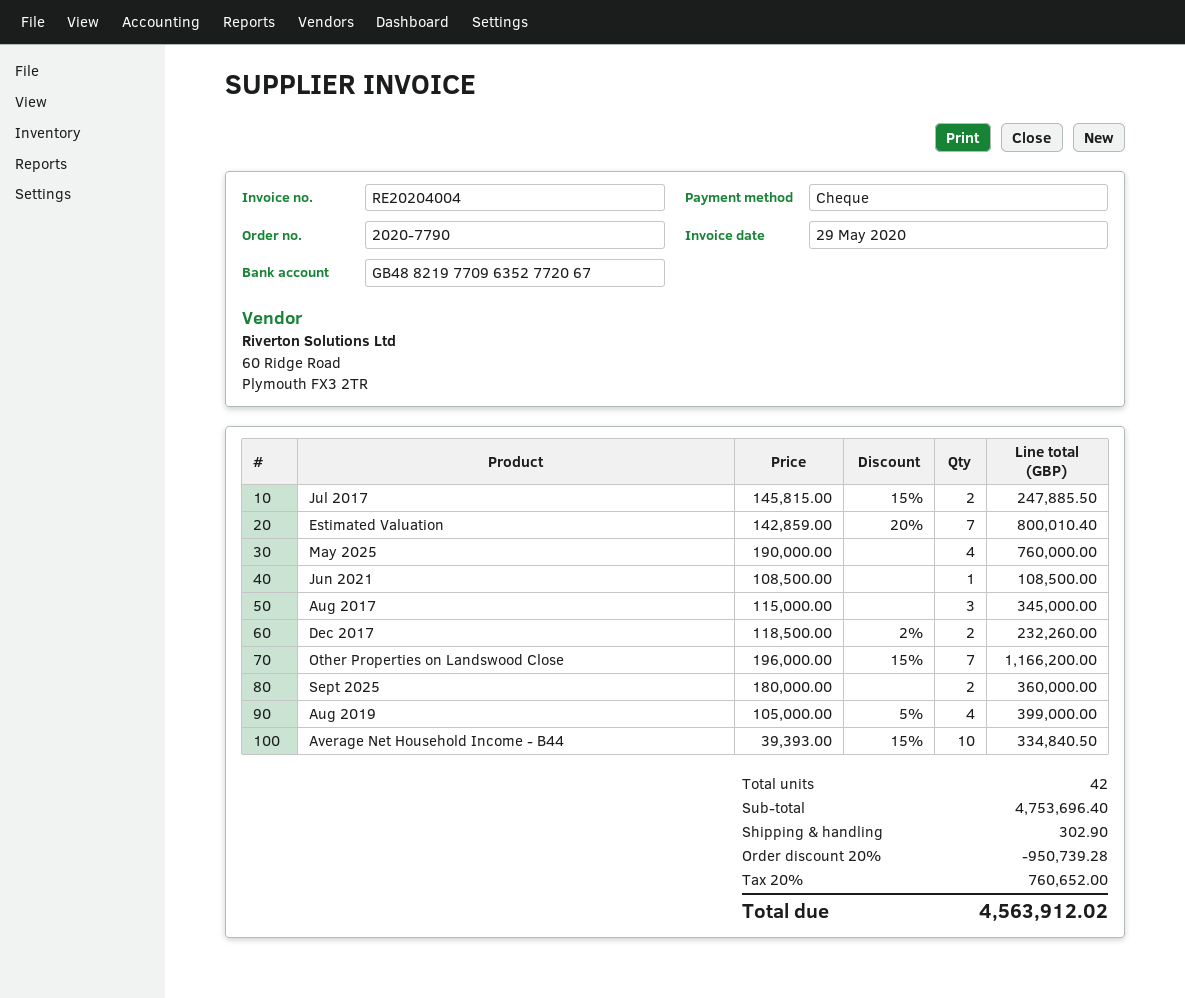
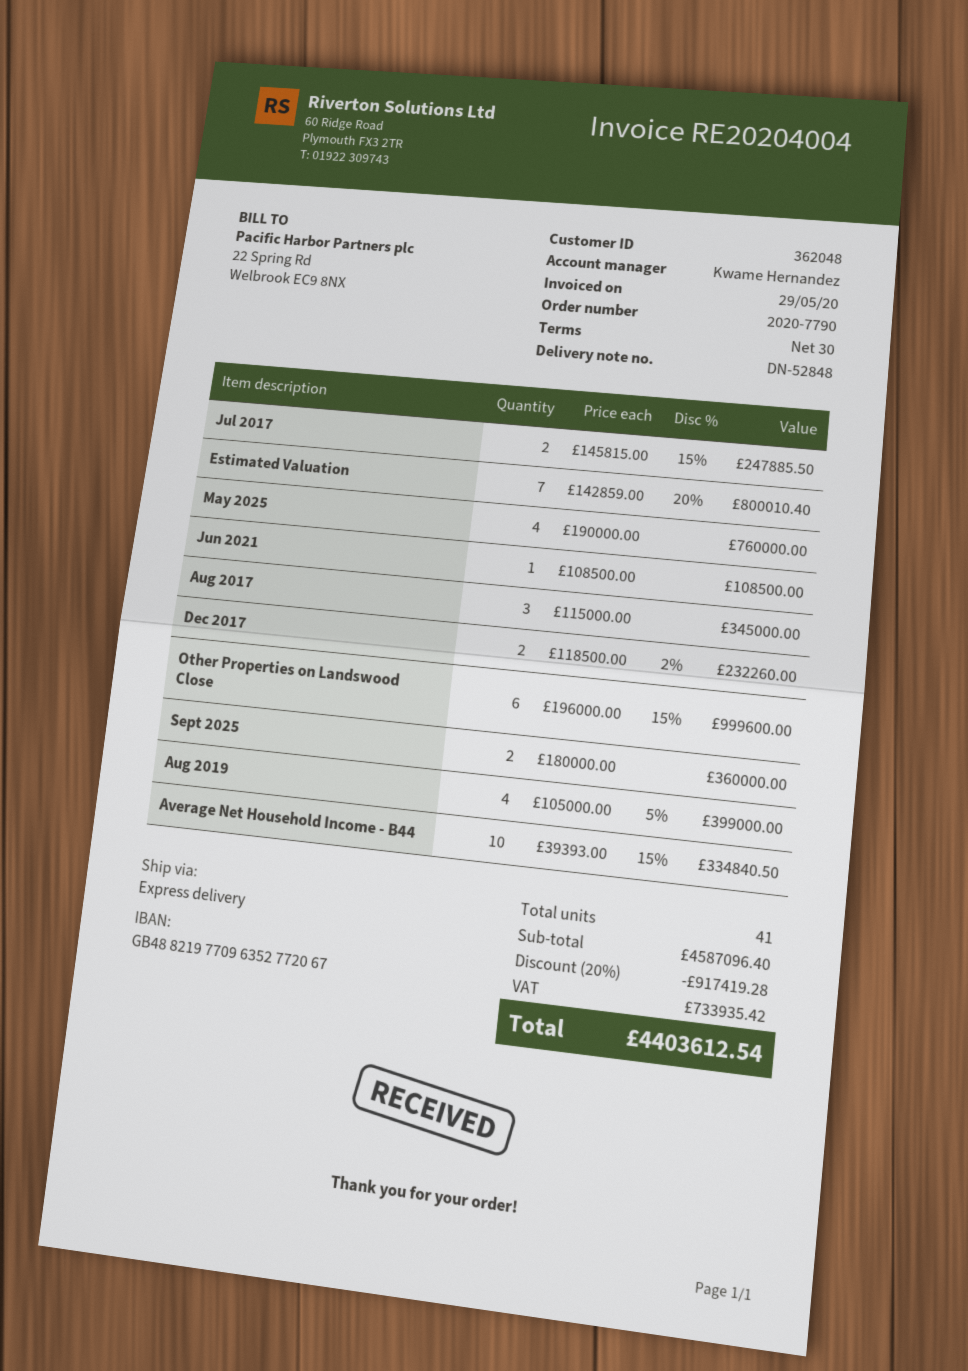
Other Properties on Landswood Close: 7 x 196000.00 - 15% = 1166200.00 -> 6 x 196000.00 - 15% = 999600.00
total quantity: 42 -> 41
subtotal: 4753696.40 -> 4587096.40
discount: 20% = 950739.28 -> 20% = 917419.28
shipping: 302.90 -> none
tax: 760652.00 -> 733935.42
total: 4563912.02 -> 4403612.54

